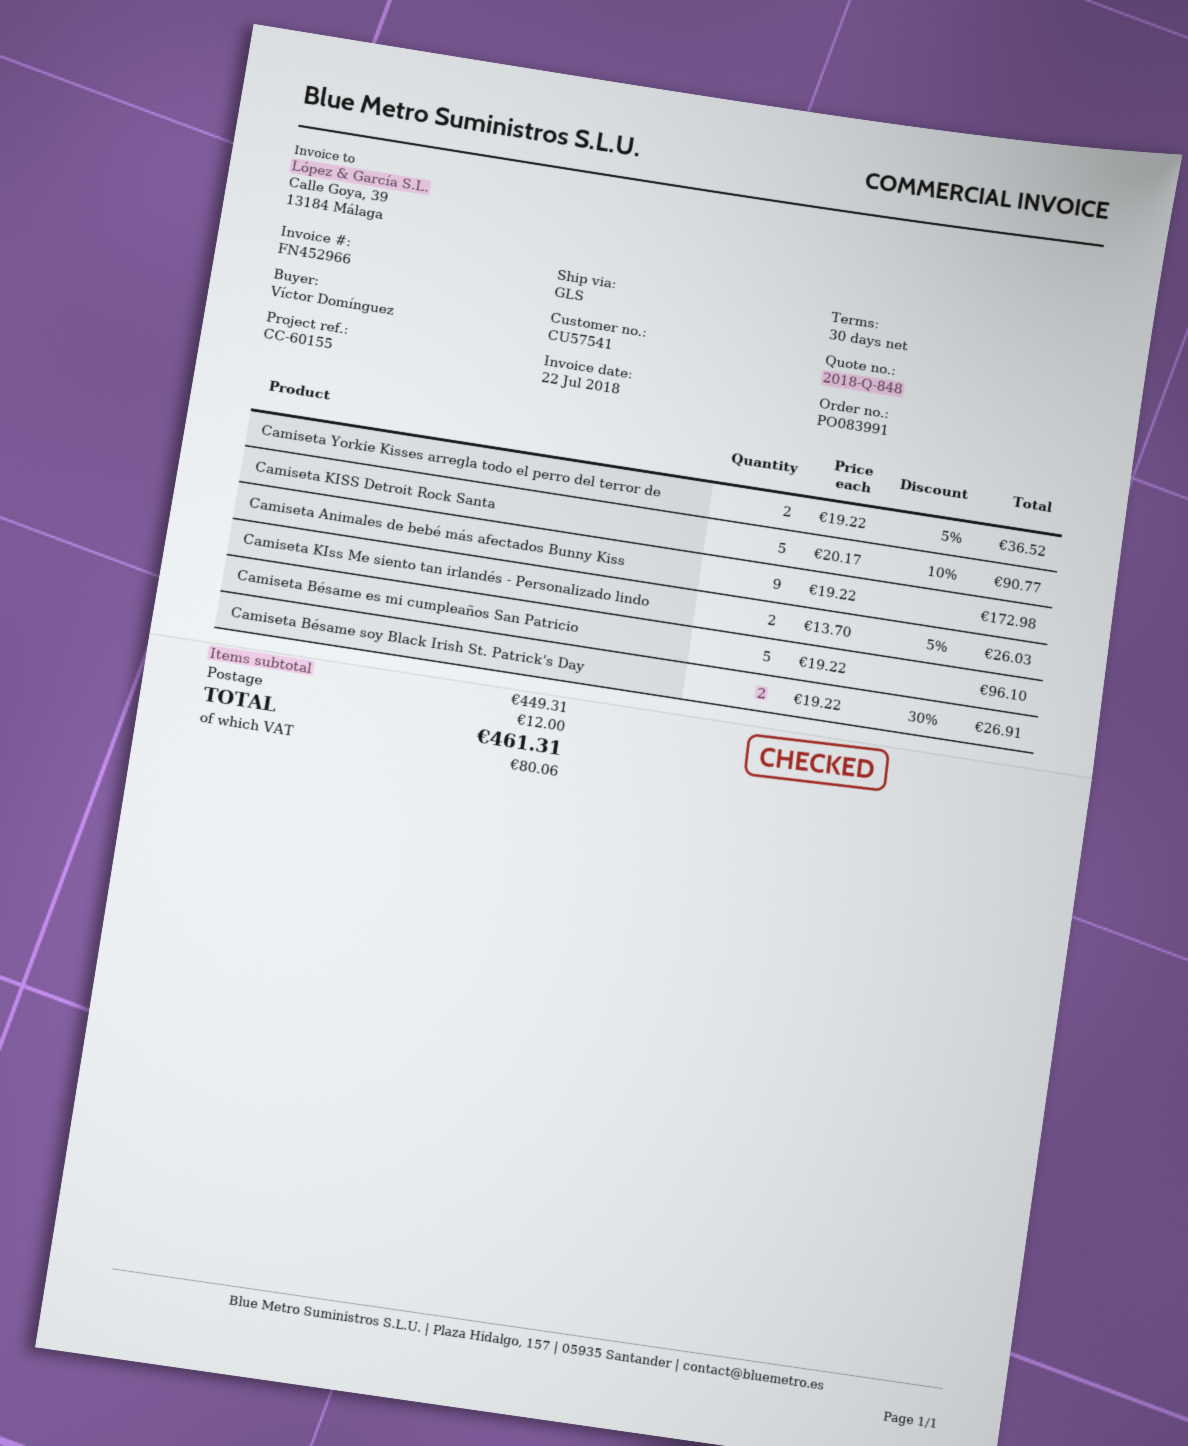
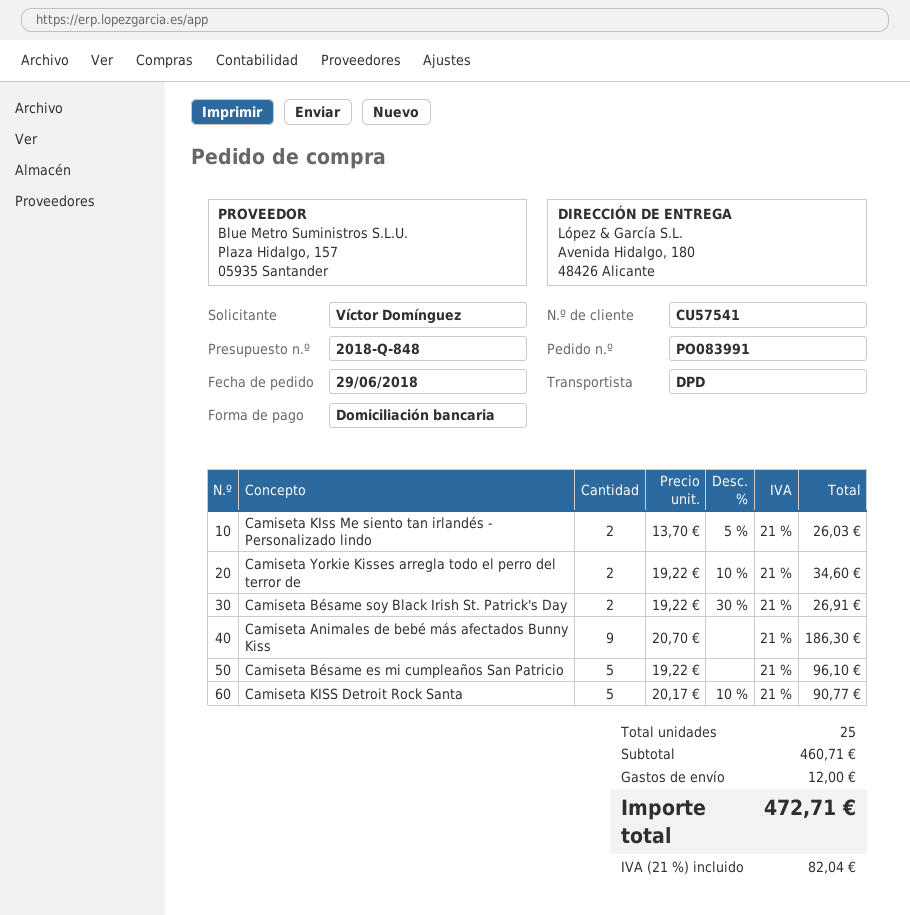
shipping method: GLS -> DPD
Camiseta Yorkie Kisses arregla todo el perro del terror de: 2 x 19.22 - 5% = 36.52 -> 2 x 19.22 - 10% = 34.60
Camiseta Animales de bebé más afectados Bunny Kiss: 9 x 19.22 = 172.98 -> 9 x 20.70 = 186.30
subtotal: 449.31 -> 460.71
tax: 80.06 -> 82.04
total: 461.31 -> 472.71

